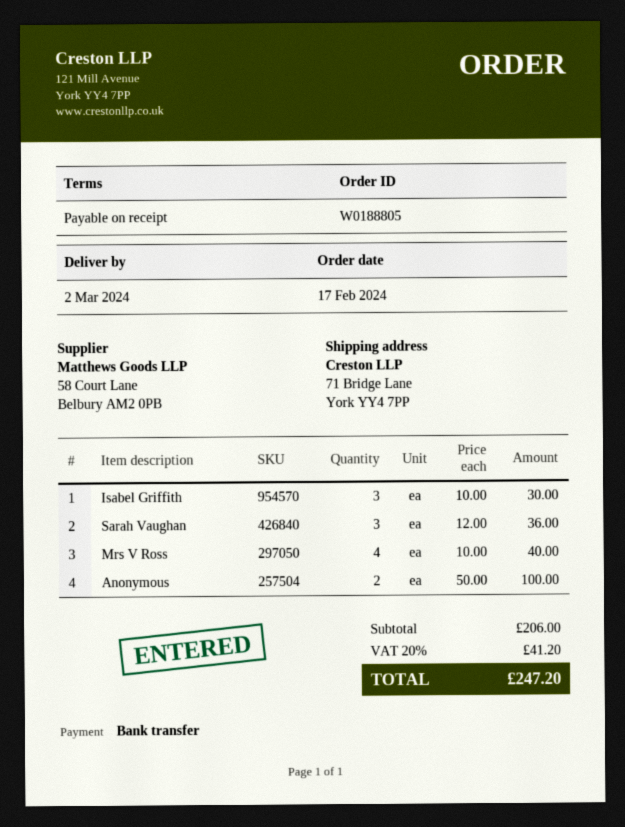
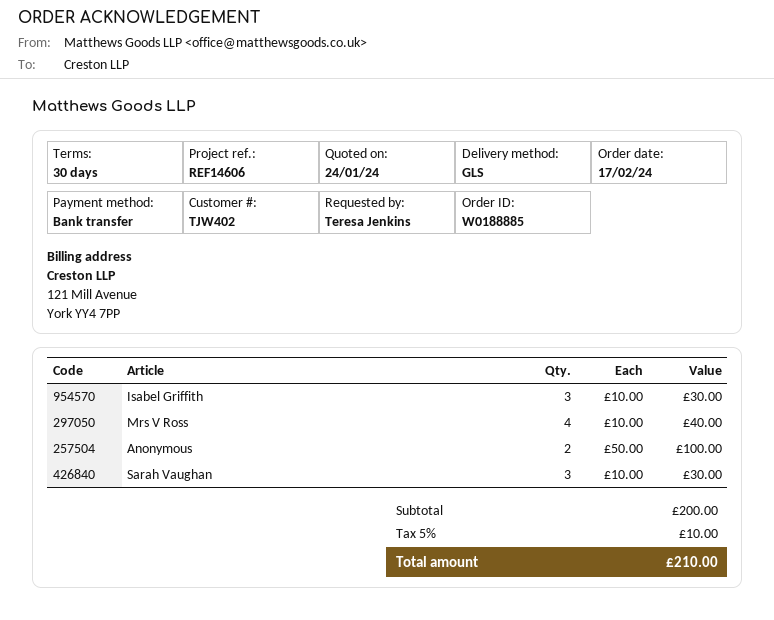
order number: W0188805 -> W0188885
payment terms: on receipt -> 30 days
Sarah Vaughan: 3 x 12.00 = 36.00 -> 3 x 10.00 = 30.00
subtotal: 206.00 -> 200.00
tax: 20% = 41.20 -> 5% = 10.00
total: 247.20 -> 210.00

